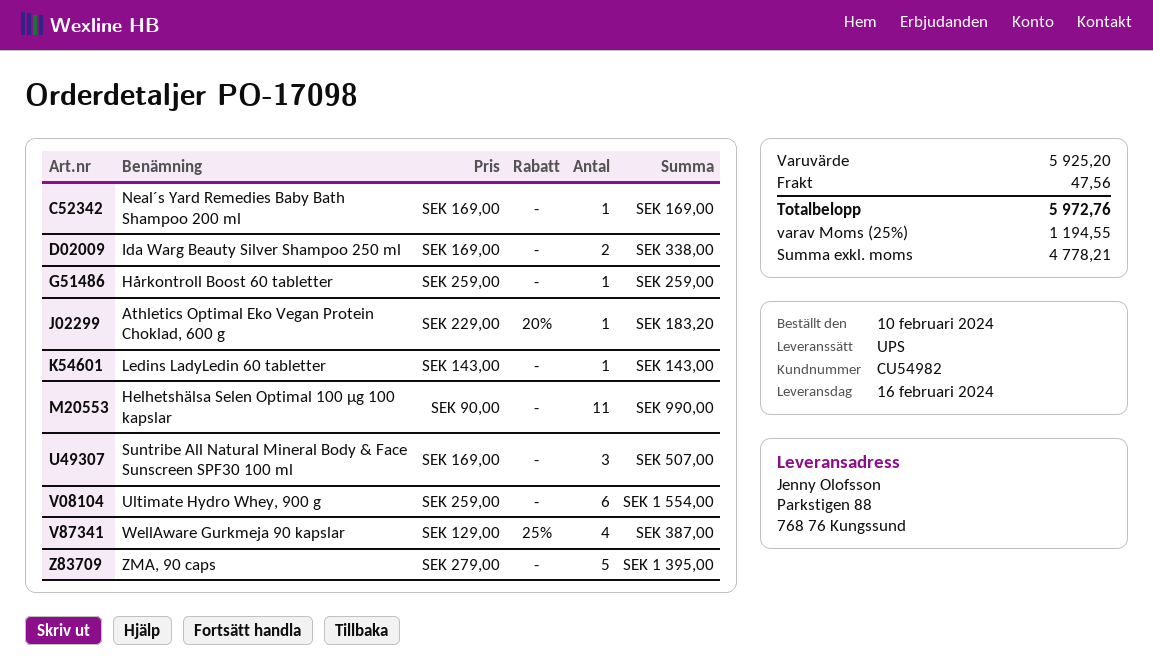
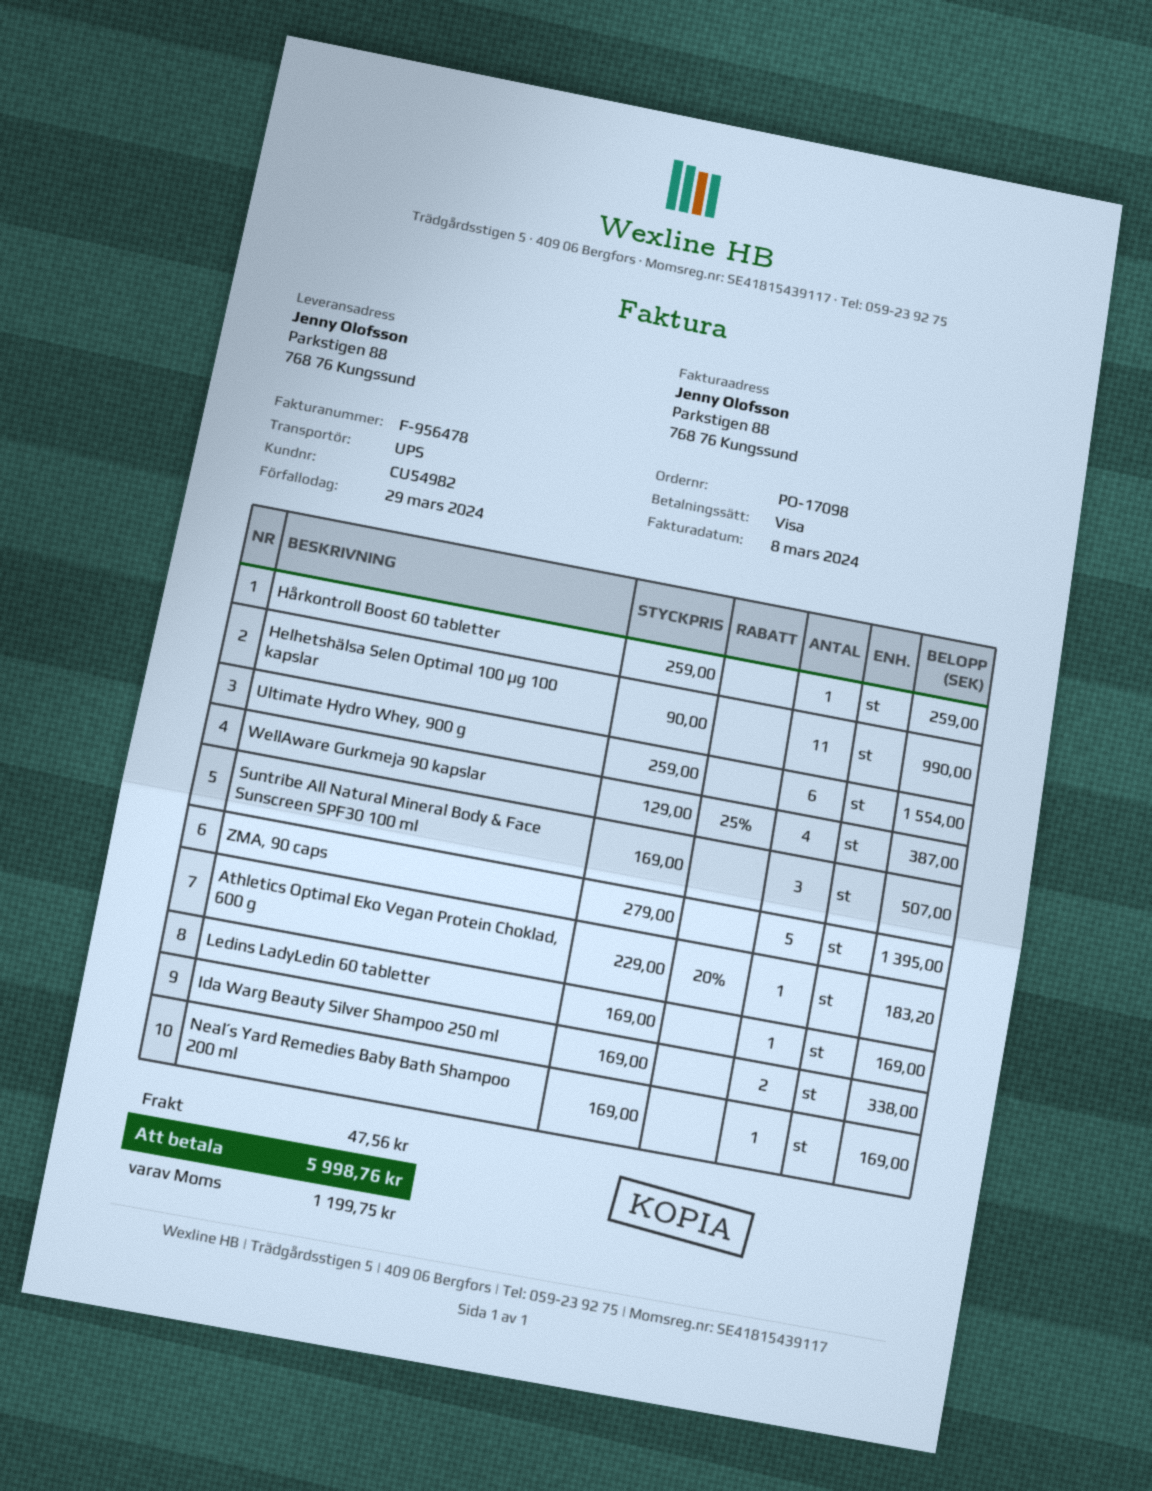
Ledins LadyLedin 60 tabletter: 1 x 143.00 = 143.00 -> 1 x 169.00 = 169.00
tax: 1194.55 -> 1199.75
total: 5972.76 -> 5998.76

